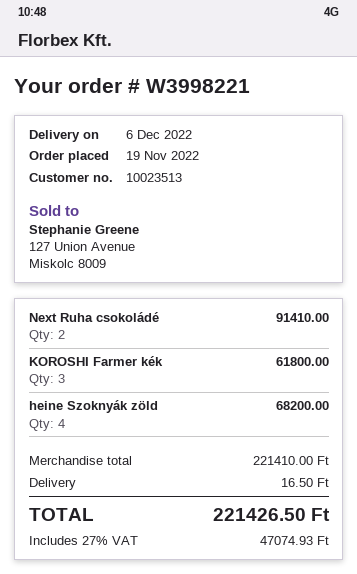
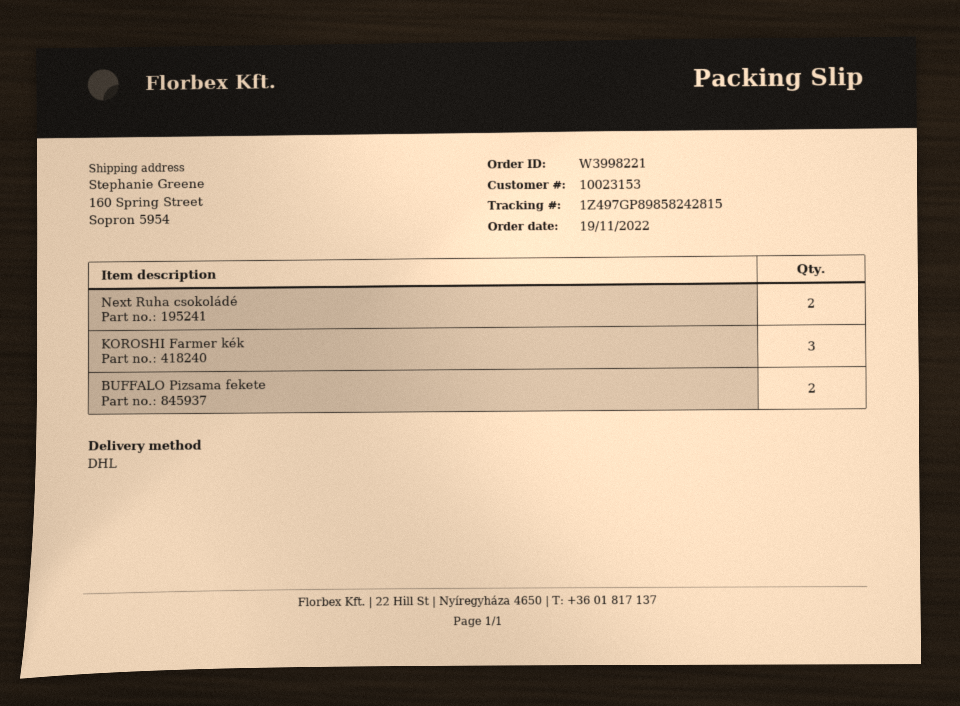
customer number: 10023513 -> 10023153
heine Szoknyák zöld: 4 -> none
BUFFALO Pizsama fekete: none -> 2

